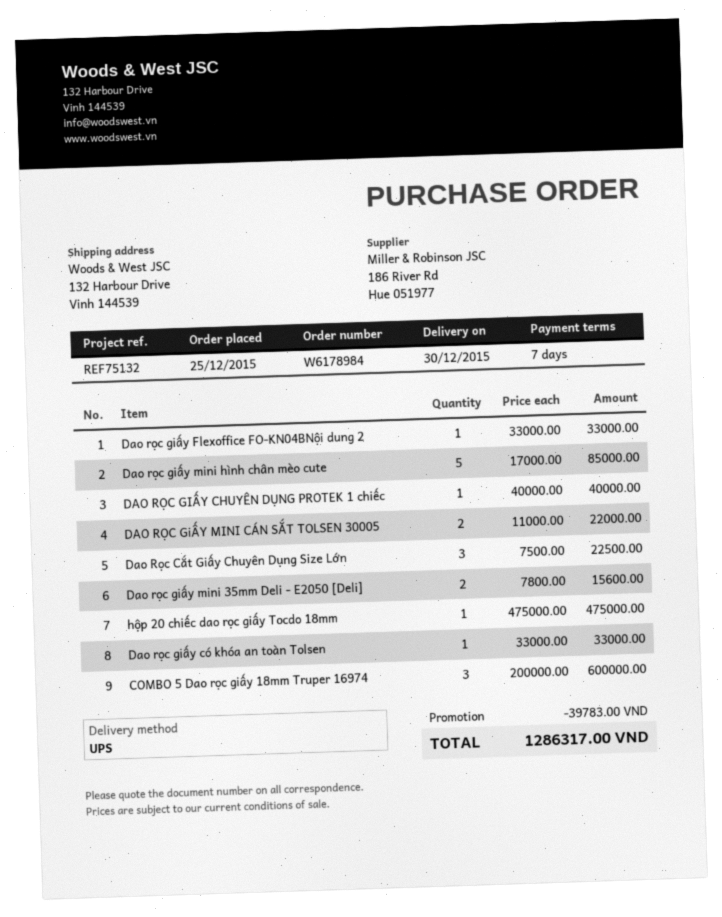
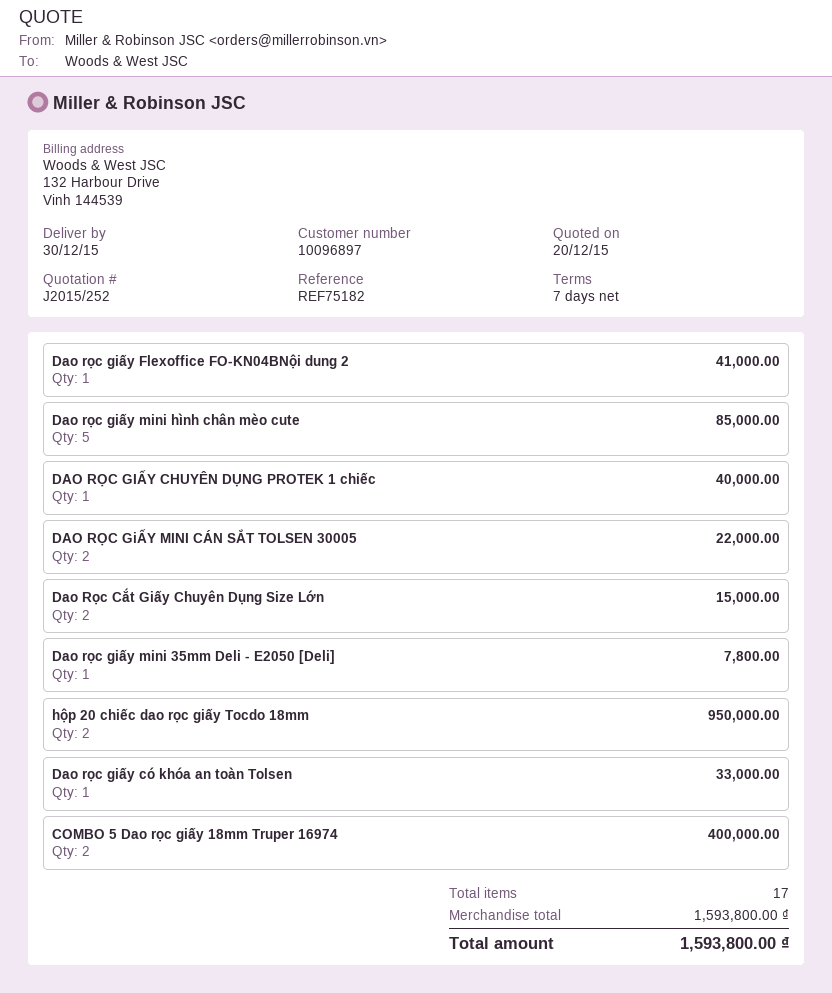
reference: REF75132 -> REF75182
Dao rọc giấy Flexoffice FO-KN04BNội dung 2: 1 for 33000.00 -> 1 for 41000.00
Dao Rọc Cắt Giấy Chuyên Dụng Size Lớn: 3 for 22500.00 -> 2 for 15000.00
Dao rọc giấy mini 35mm Deli - E2050 [Deli]: 2 for 15600.00 -> 1 for 7800.00
hộp 20 chiếc dao rọc giấy Tocdo 18mm: 1 for 475000.00 -> 2 for 950000.00
COMBO 5 Dao rọc giấy 18mm Truper 16974: 3 for 600000.00 -> 2 for 400000.00
discount: 39783.00 -> none
total: 1286317.00 -> 1593800.00

